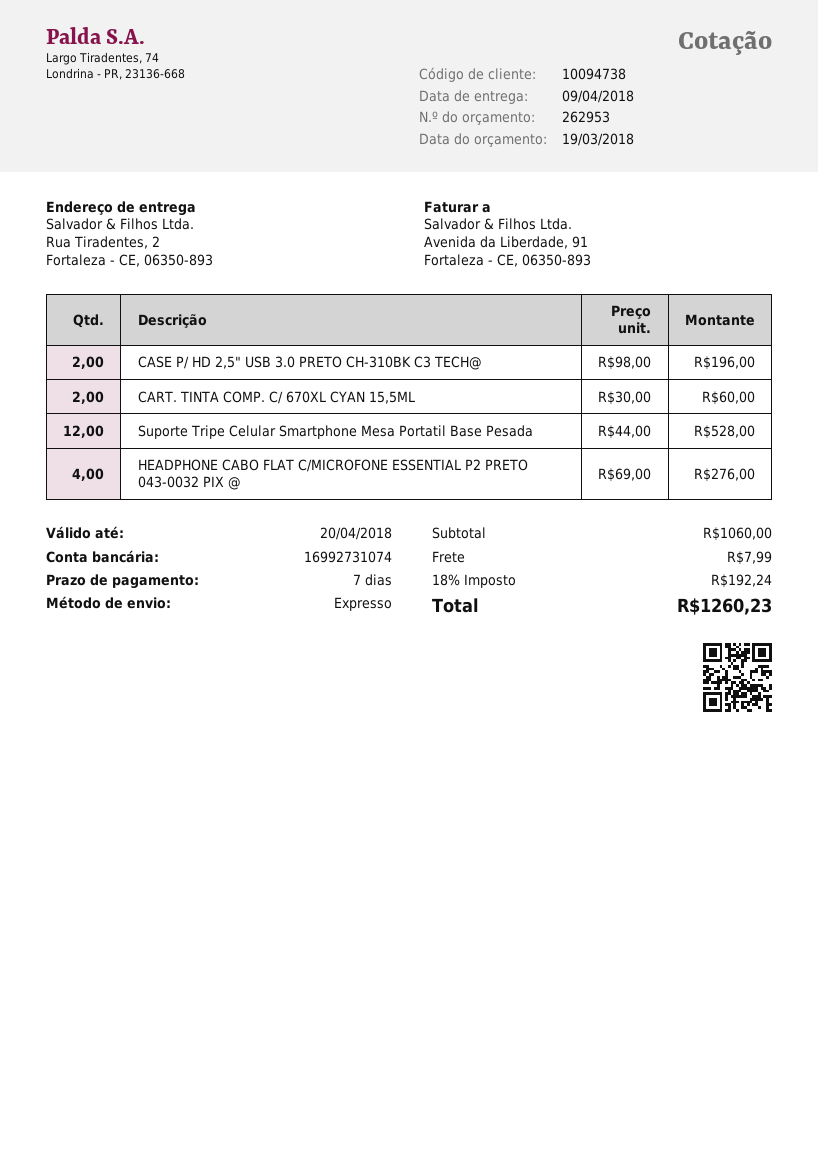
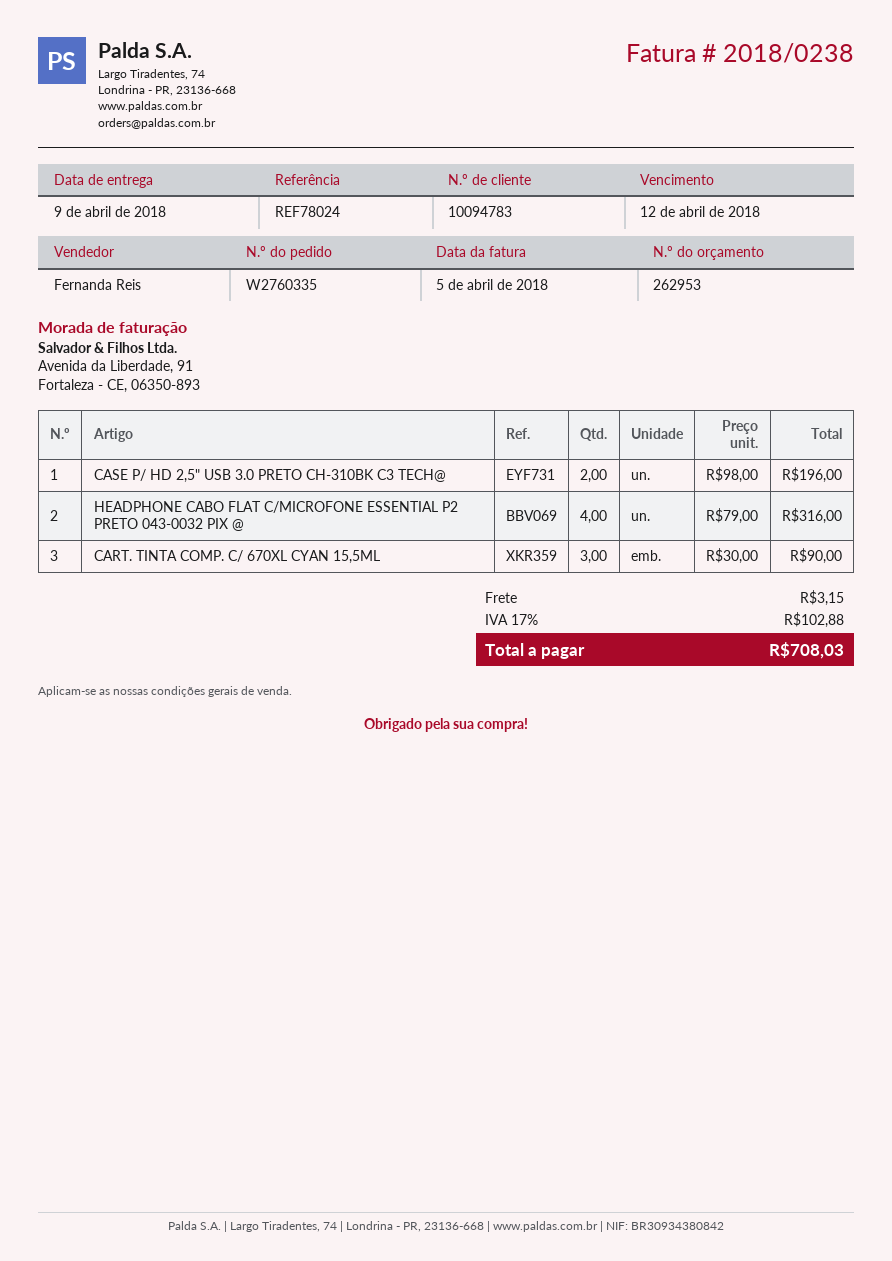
customer number: 10094738 -> 10094783
CART. TINTA COMP. C/ 670XL CYAN 15,5ML: 2 x 30.00 = 60.00 -> 3 x 30.00 = 90.00
Suporte Tripe Celular Smartphone Mesa Portatil Base Pesada: 12 x 44.00 = 528.00 -> none
HEADPHONE CABO FLAT C/MICROFONE ESSENTIAL P2 PRETO 043-0032 PIX @: 4 x 69.00 = 276.00 -> 4 x 79.00 = 316.00
shipping: 7.99 -> 3.15
tax: 18% = 192.24 -> 17% = 102.88
total: 1260.23 -> 708.03

